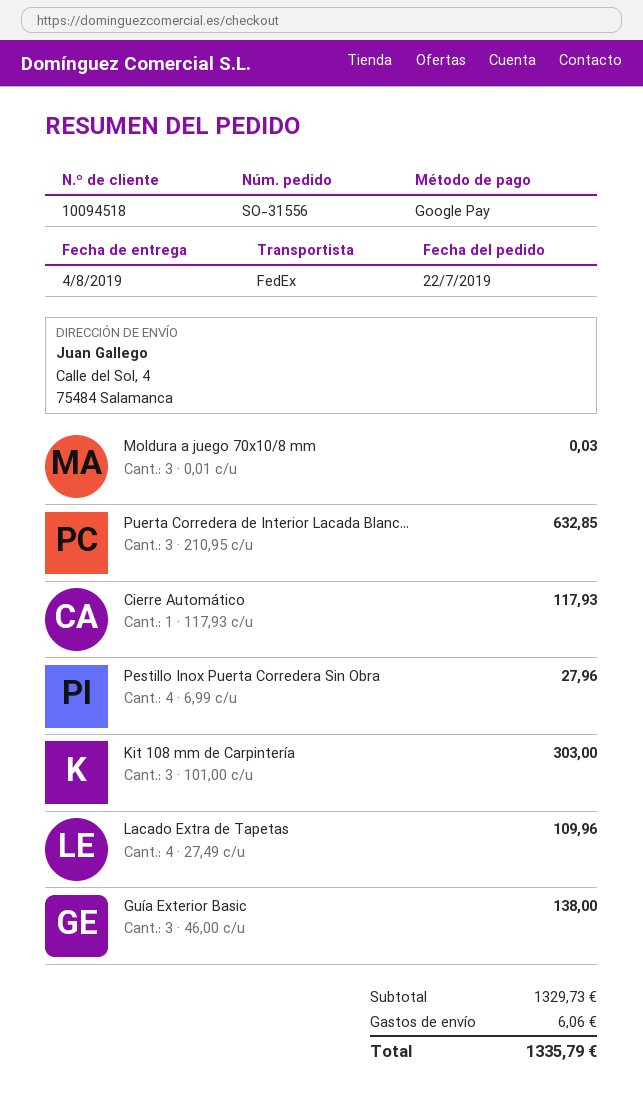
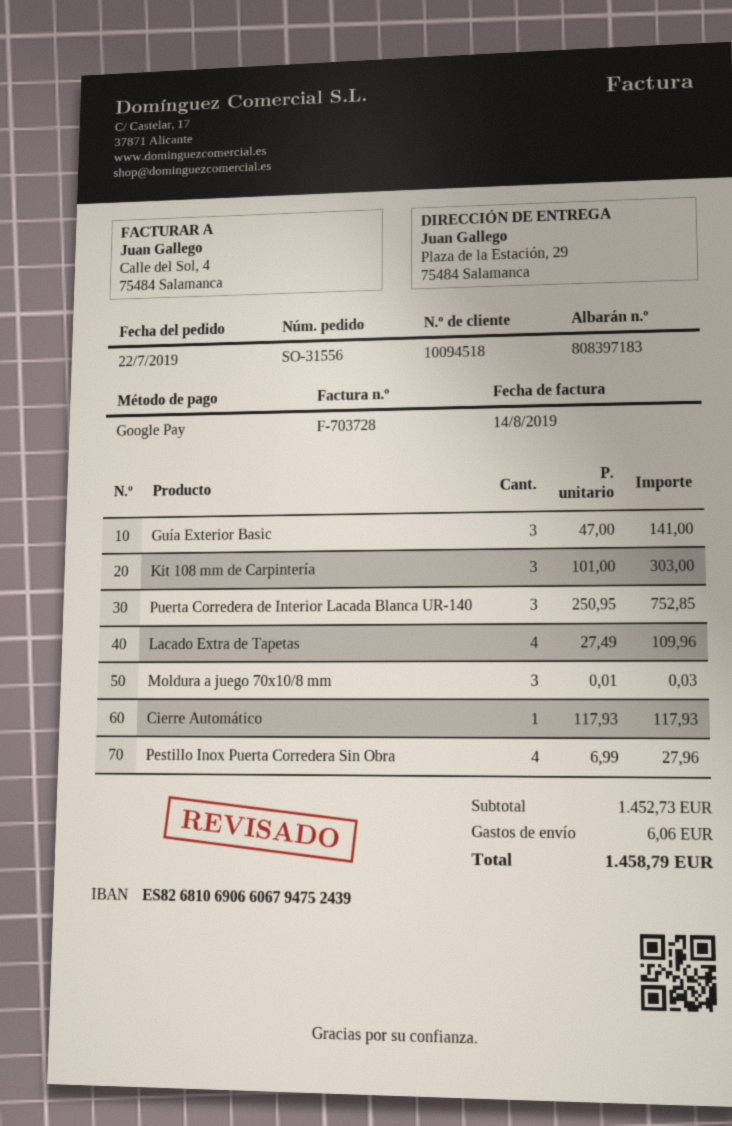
ship to: Calle del Sol, 4, 75484 Salamanca -> Plaza de la Estación, 29, 75484 Salamanca
Puerta Corredera de Interior Lacada Blanc...: 3 x 210.95 = 632.85 -> 3 x 250.95 = 752.85
Guía Exterior Basic: 3 x 46.00 = 138.00 -> 3 x 47.00 = 141.00
subtotal: 1329.73 -> 1452.73
total: 1335.79 -> 1458.79

